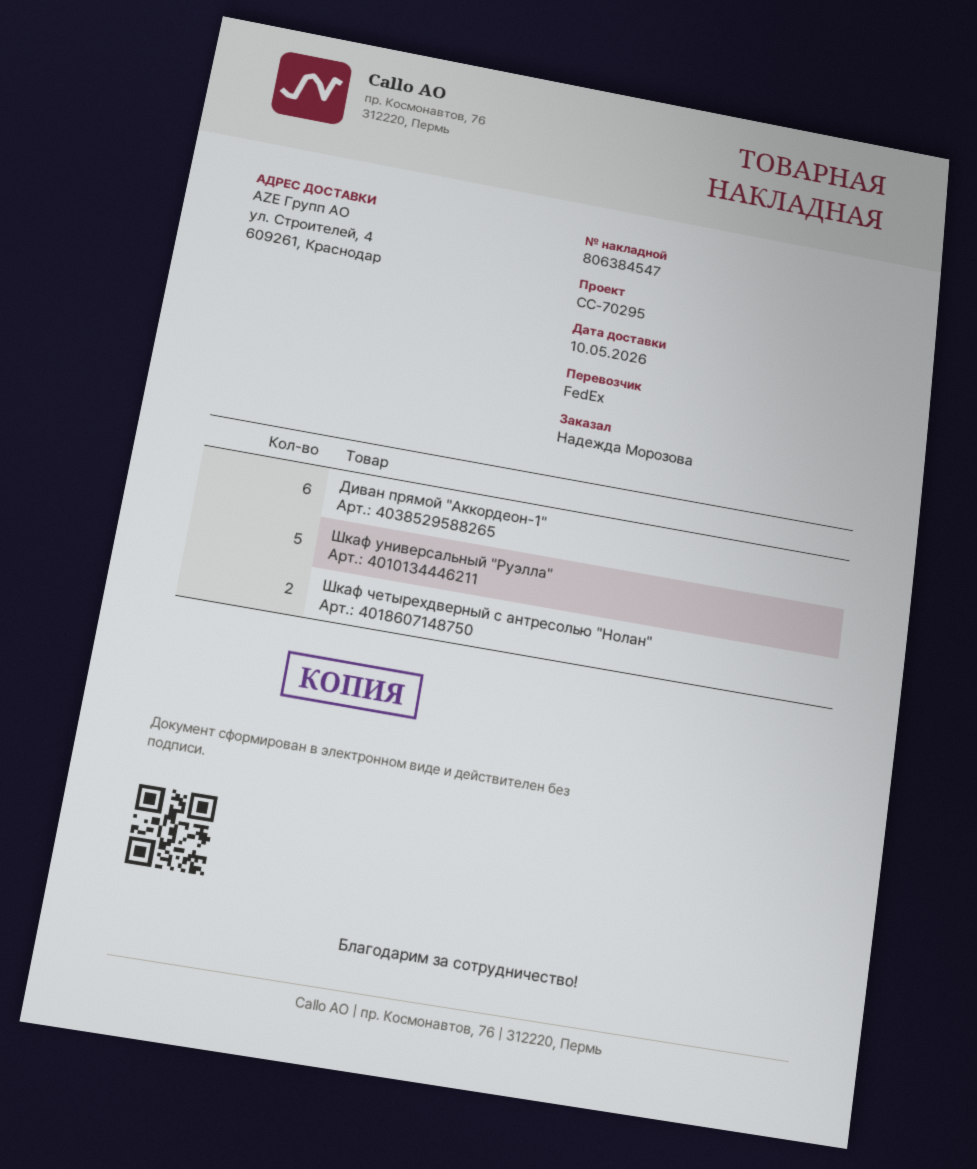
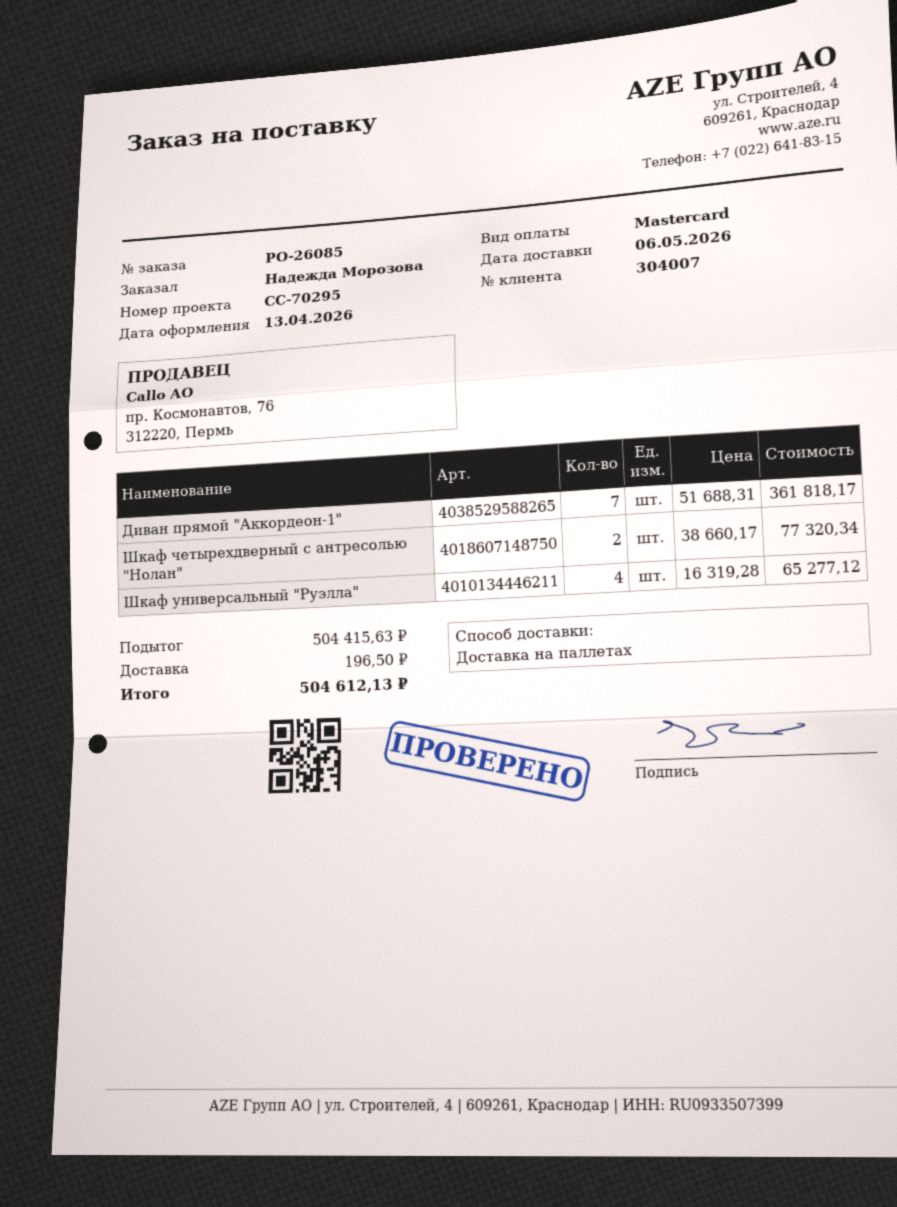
delivery date: 2026-05-10 -> 2026-05-06
shipping method: FedEx -> pallet freight
Диван прямой "Аккордеон-1": 6 -> 7
Шкаф универсальный "Руэлла": 5 -> 4

